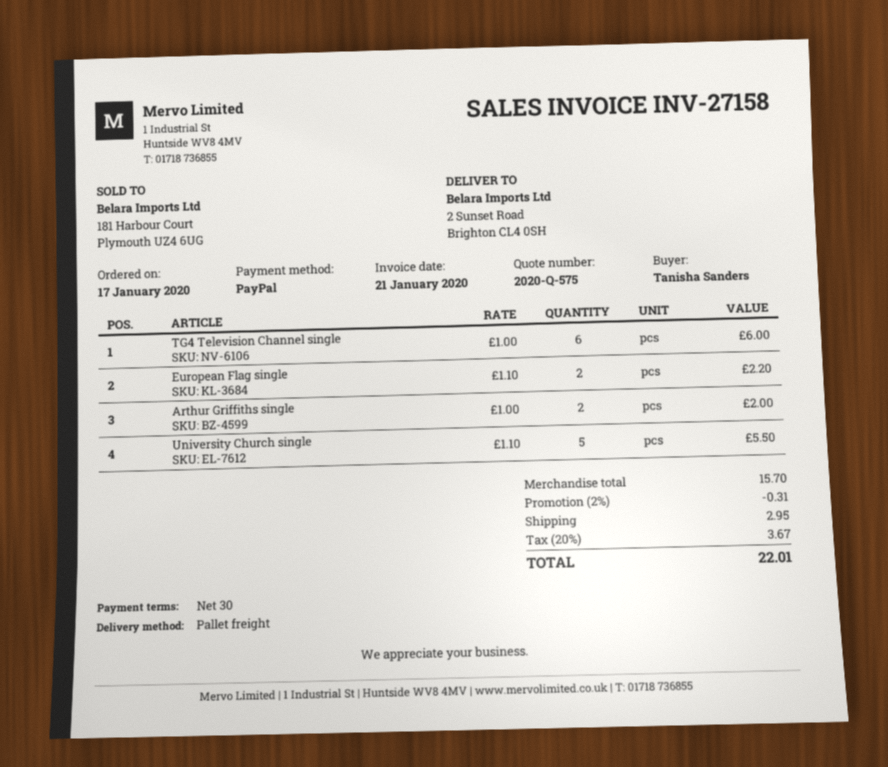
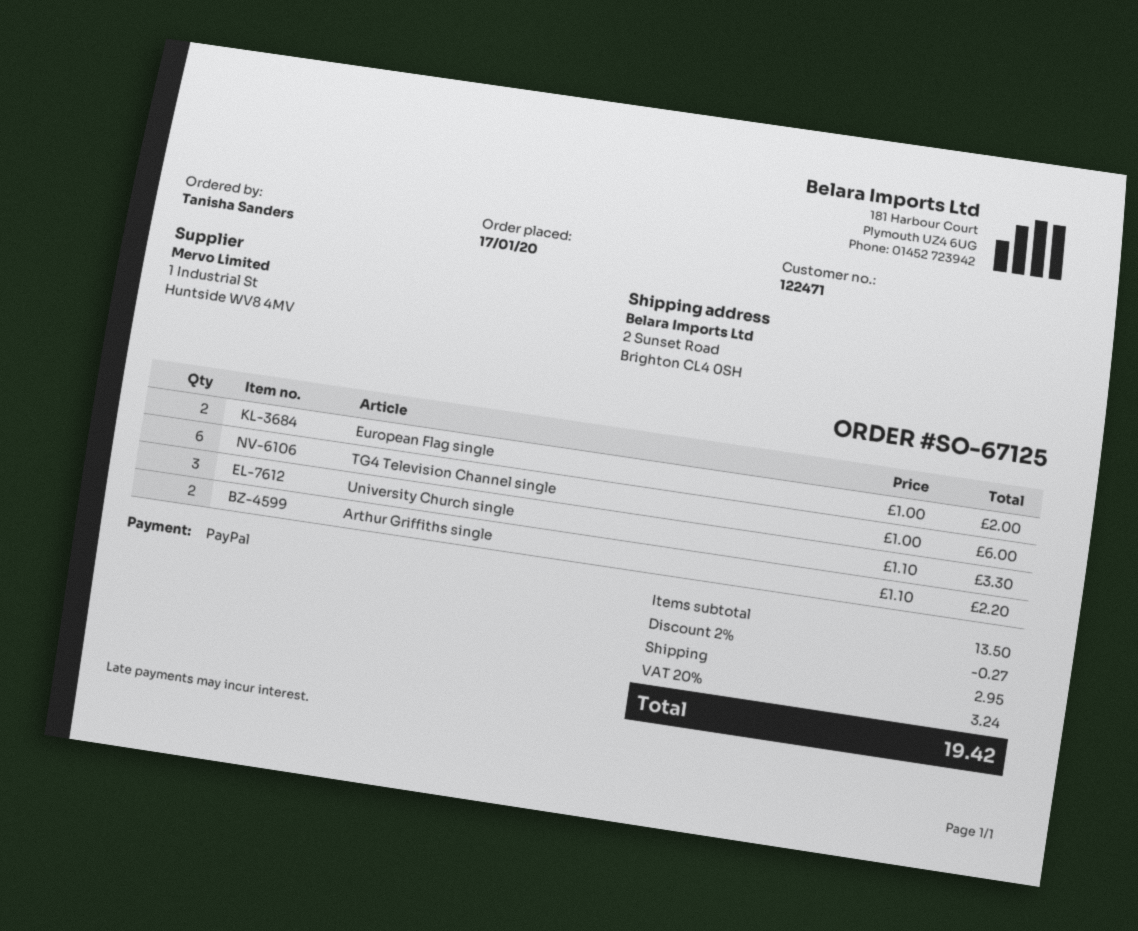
European Flag single: 2 x 1.10 = 2.20 -> 2 x 1.00 = 2.00
Arthur Griffiths single: 2 x 1.00 = 2.00 -> 2 x 1.10 = 2.20
University Church single: 5 x 1.10 = 5.50 -> 3 x 1.10 = 3.30
subtotal: 15.70 -> 13.50
discount: 2% = 0.31 -> 2% = 0.27
tax: 20% = 3.67 -> 20% = 3.24
total: 22.01 -> 19.42

